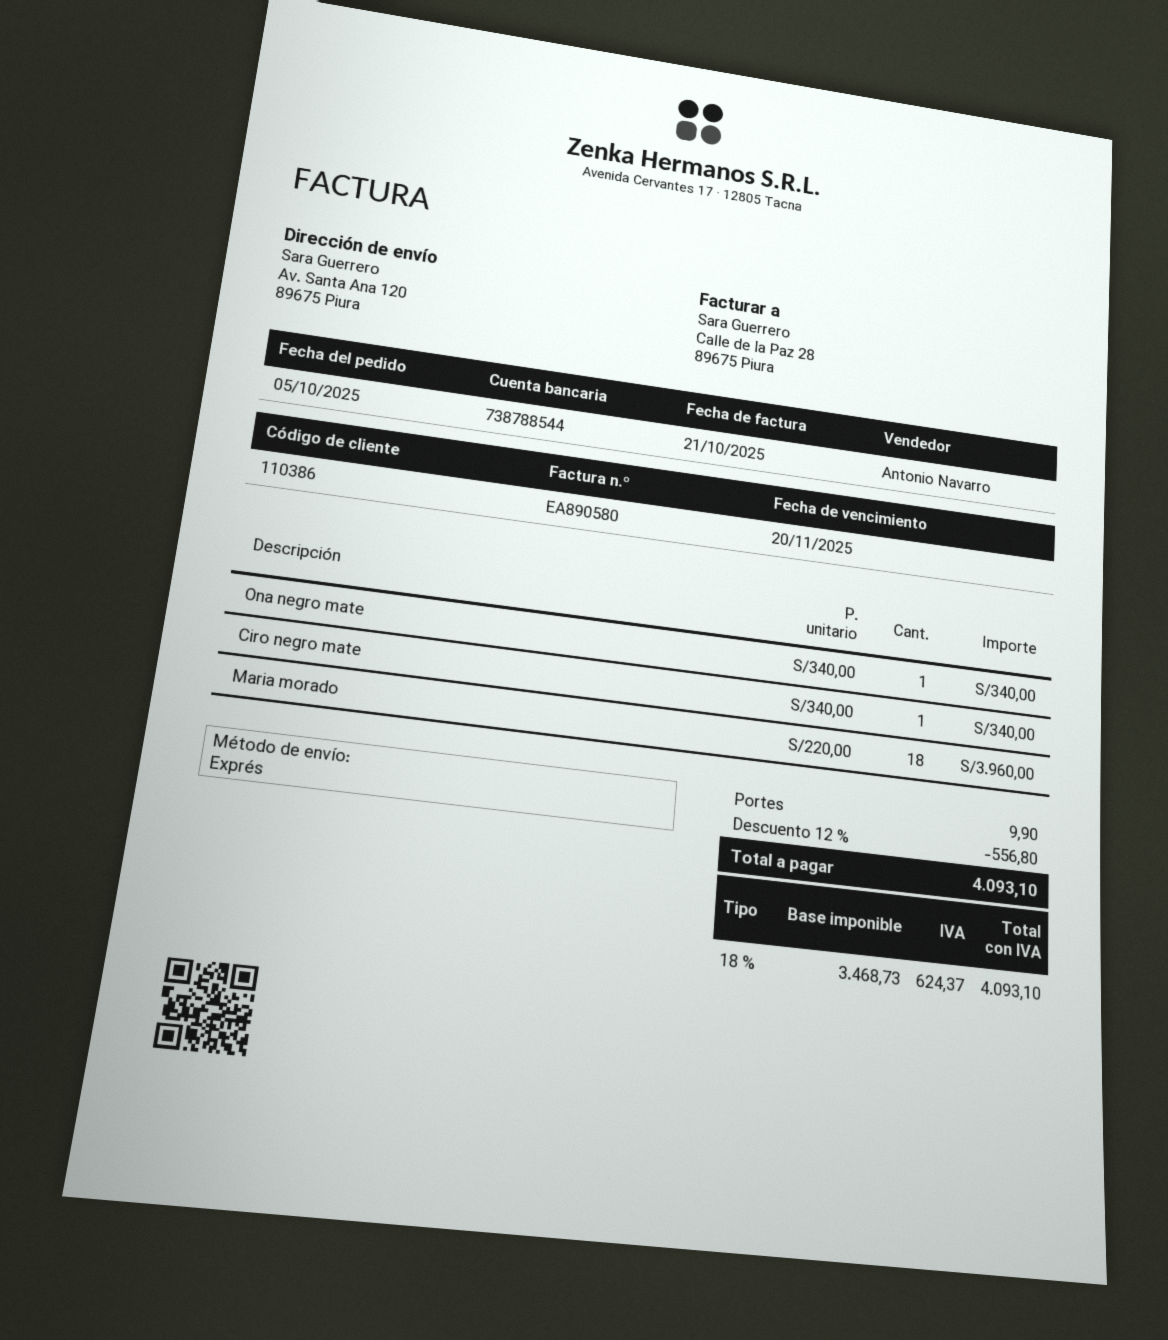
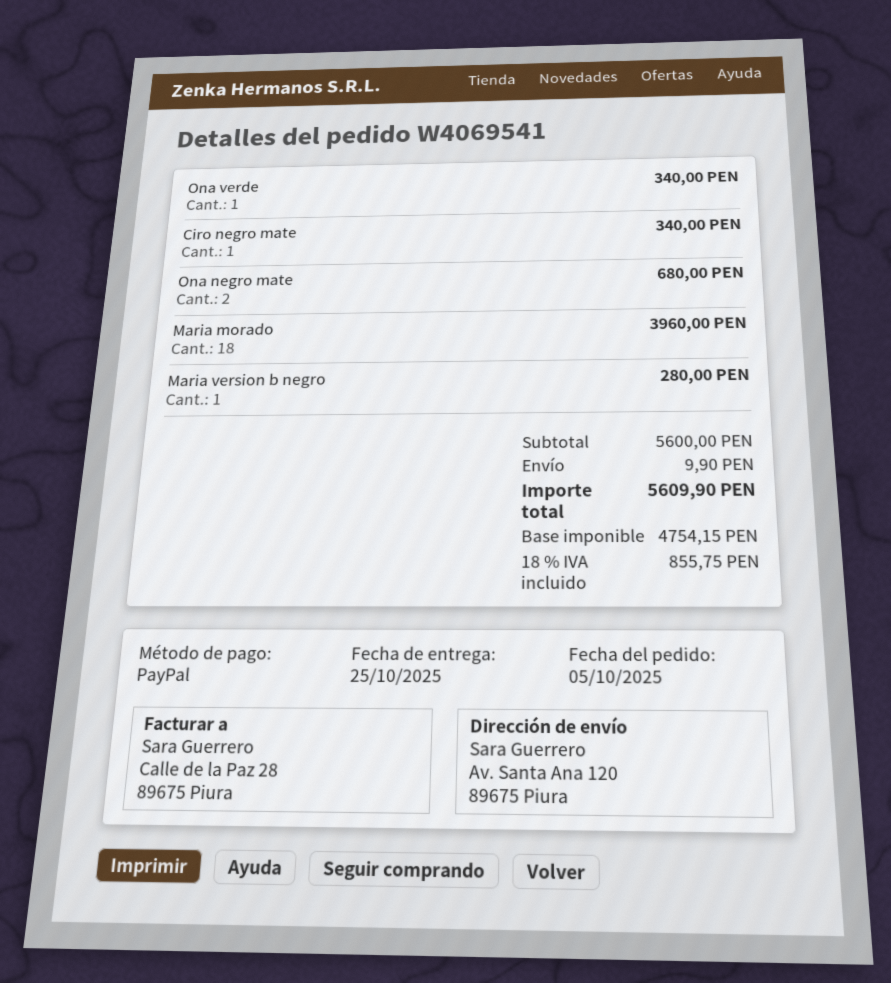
Ona negro mate: 1 for 340.00 -> 2 for 680.00
Ona verde: none -> 1 for 340.00
Maria version b negro: none -> 1 for 280.00
discount: 12% = 556.80 -> none
net: 3468.73 -> 4754.15
tax: 18% = 624.37 -> 18% = 855.75
total: 4093.10 -> 5609.90

